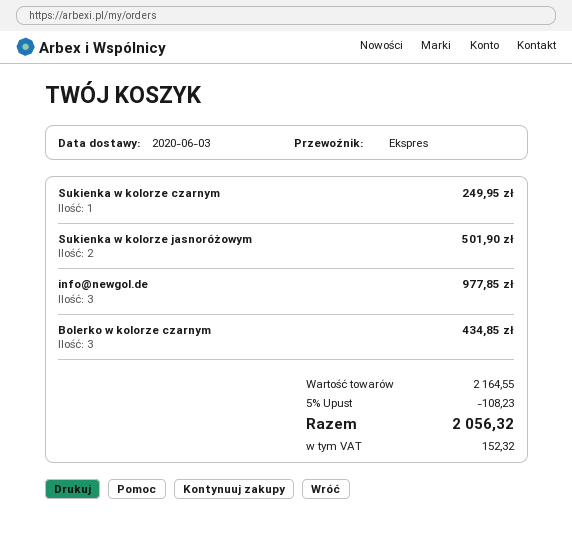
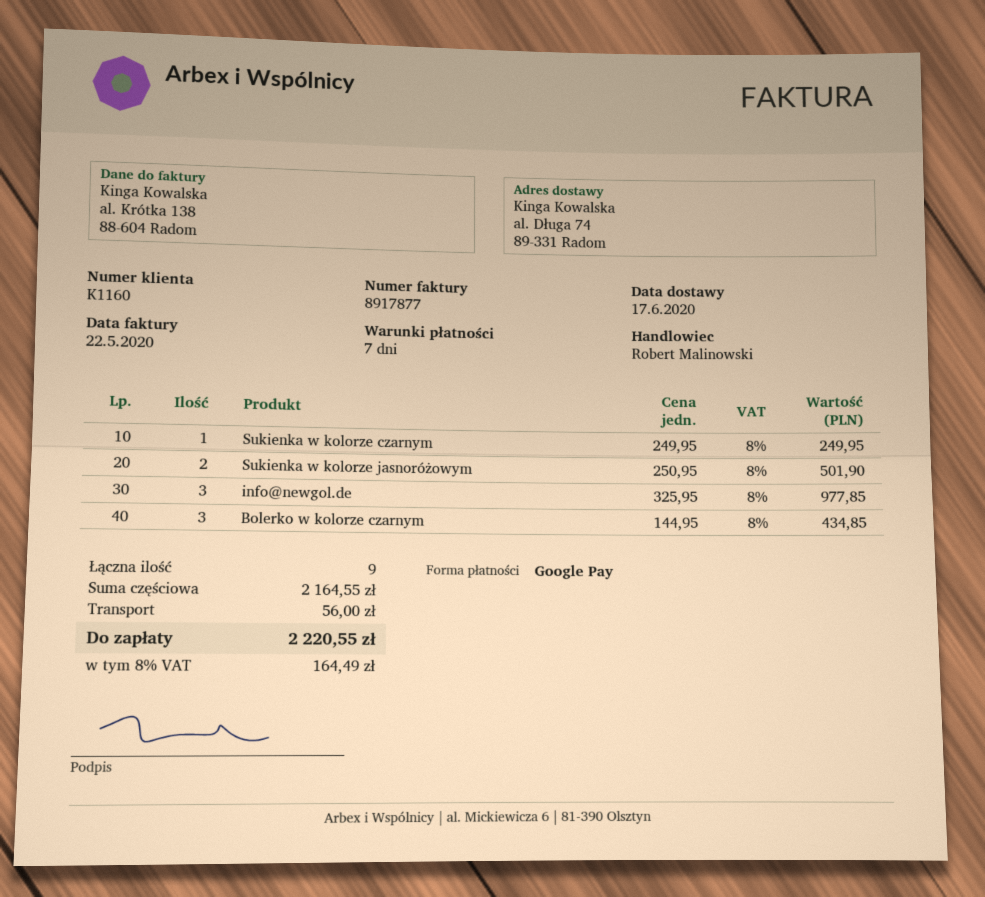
delivery date: 2020-06-03 -> 2020-06-17
discount: 5% = 108.23 -> none
shipping: none -> 56.00
tax: 152.32 -> 164.49
total: 2056.32 -> 2220.55

